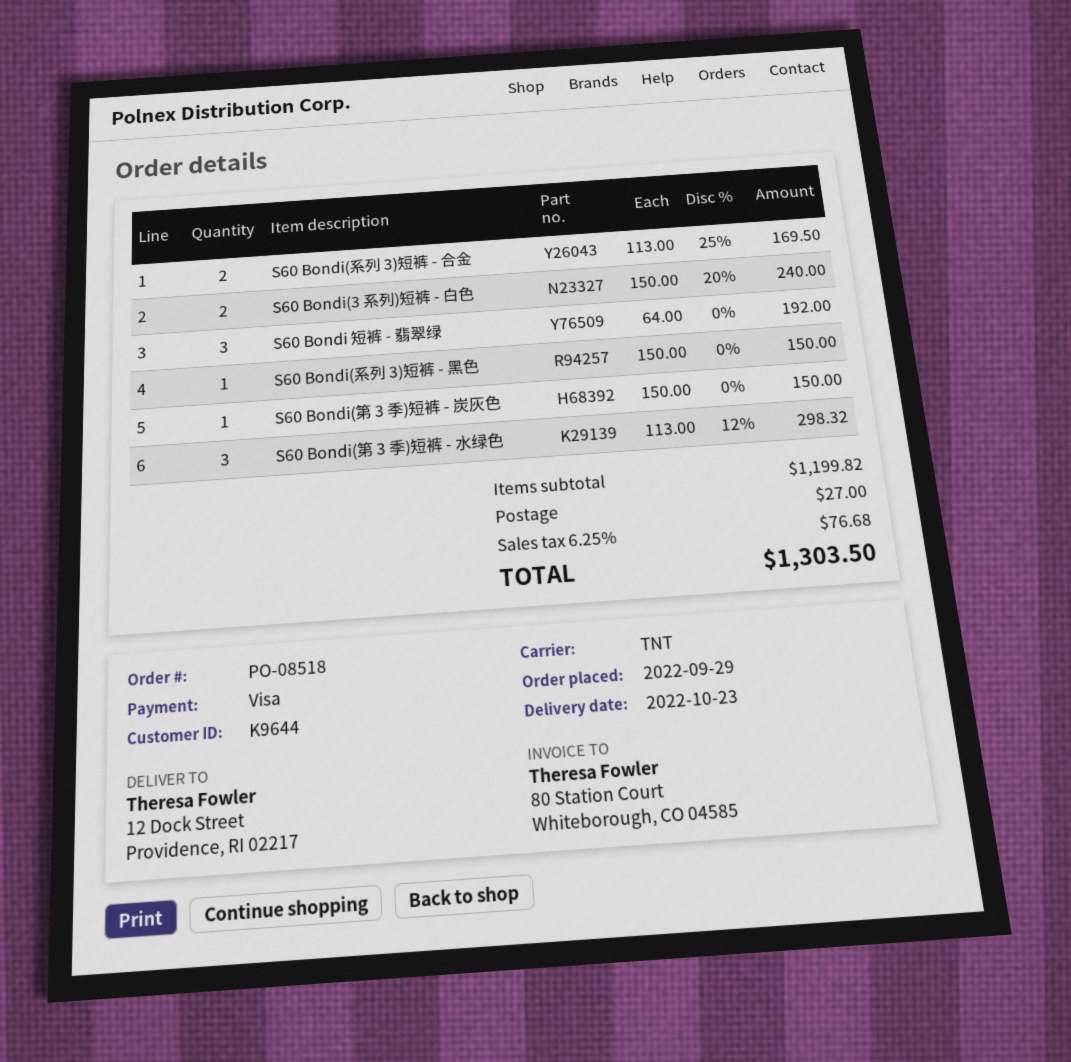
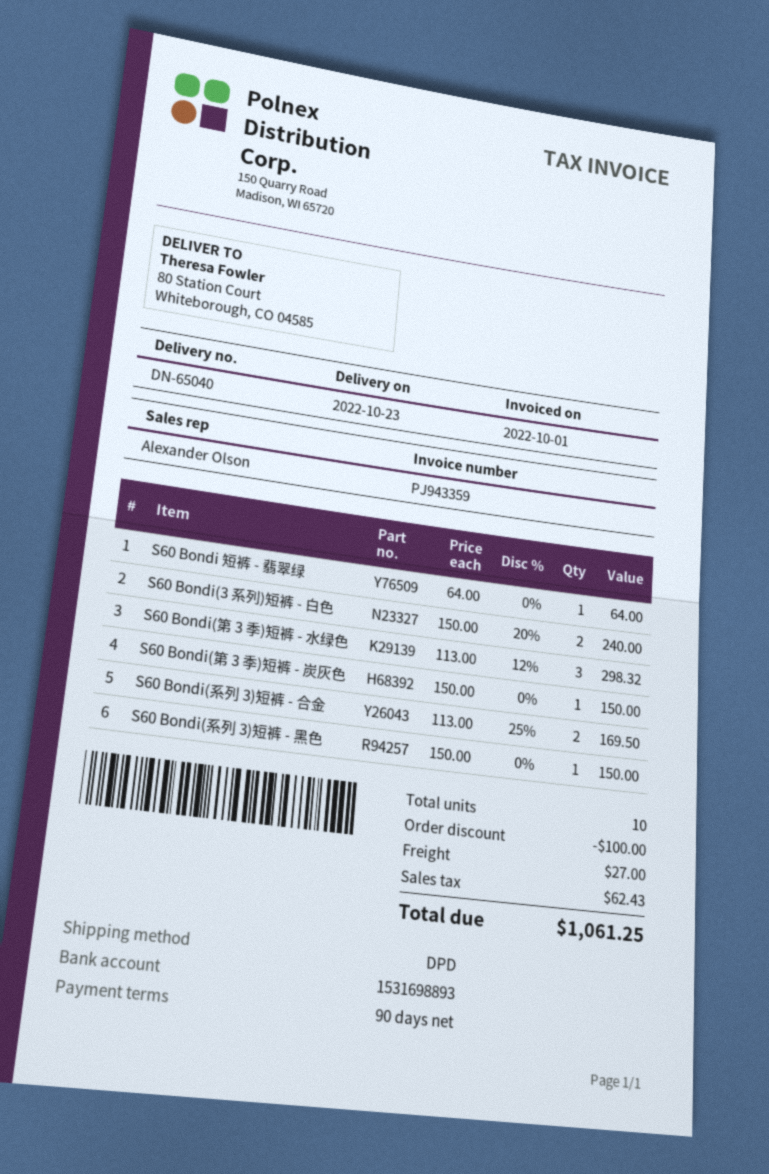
shipping method: TNT -> DPD
ship to: 12 Dock Street, Providence, RI 02217 -> 80 Station Court, Whiteborough, CO 04585
S60 Bondi 短裤 - 翡翠绿: 3 x 64.00 = 192.00 -> 1 x 64.00 = 64.00
discount: none -> 100.00
tax: 76.68 -> 62.43
total: 1303.50 -> 1061.25

